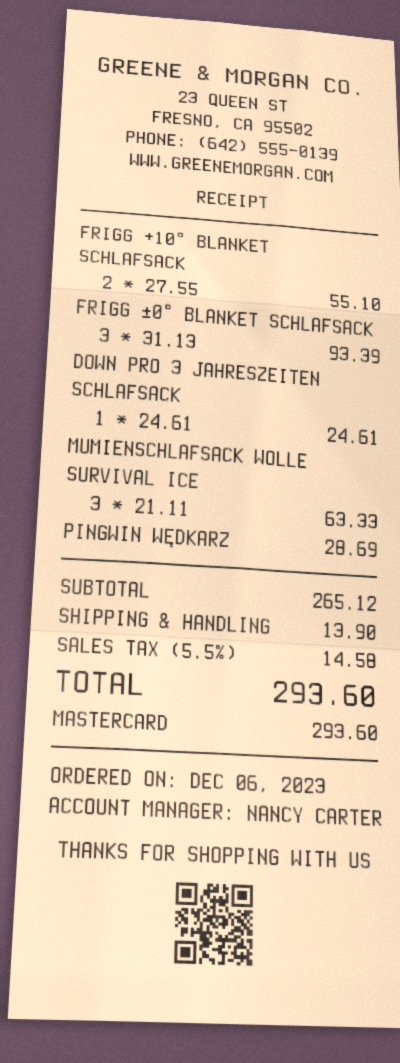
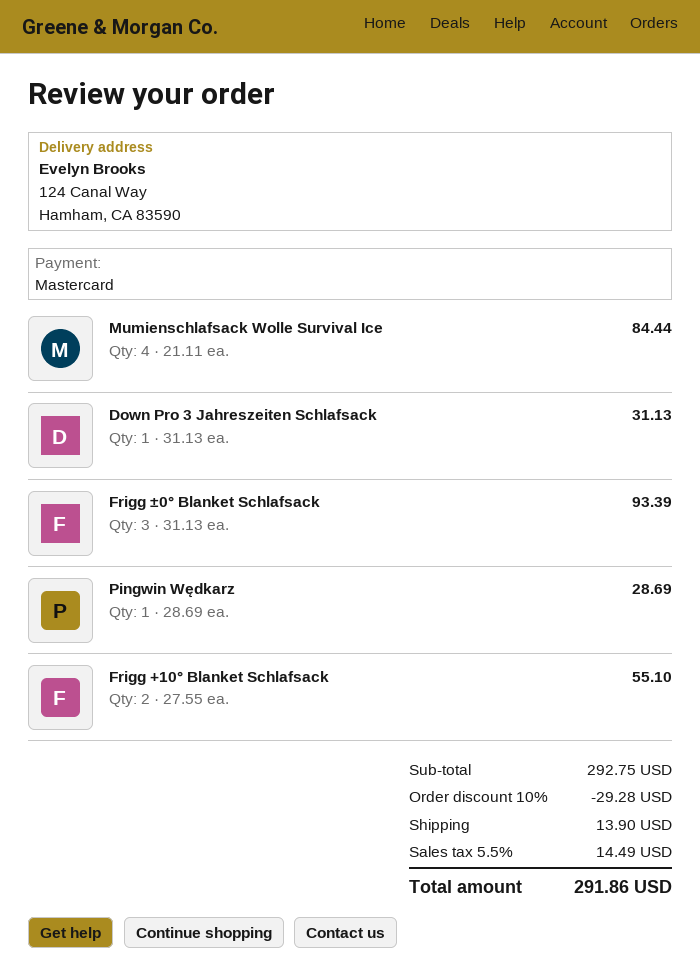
DOWN PRO 3 JAHRESZEITEN SCHLAFSACK: 1 x 24.61 = 24.61 -> 1 x 31.13 = 31.13
MUMIENSCHLAFSACK WOLLE SURVIVAL ICE: 3 x 21.11 = 63.33 -> 4 x 21.11 = 84.44
subtotal: 265.12 -> 292.75
discount: none -> 10% = 29.28
tax: 5.5% = 14.58 -> 5.5% = 14.49
total: 293.60 -> 291.86

